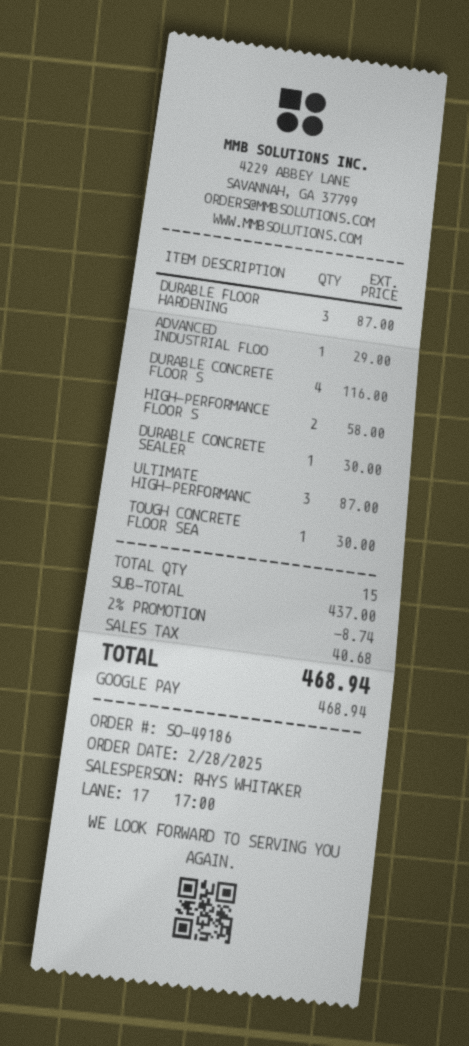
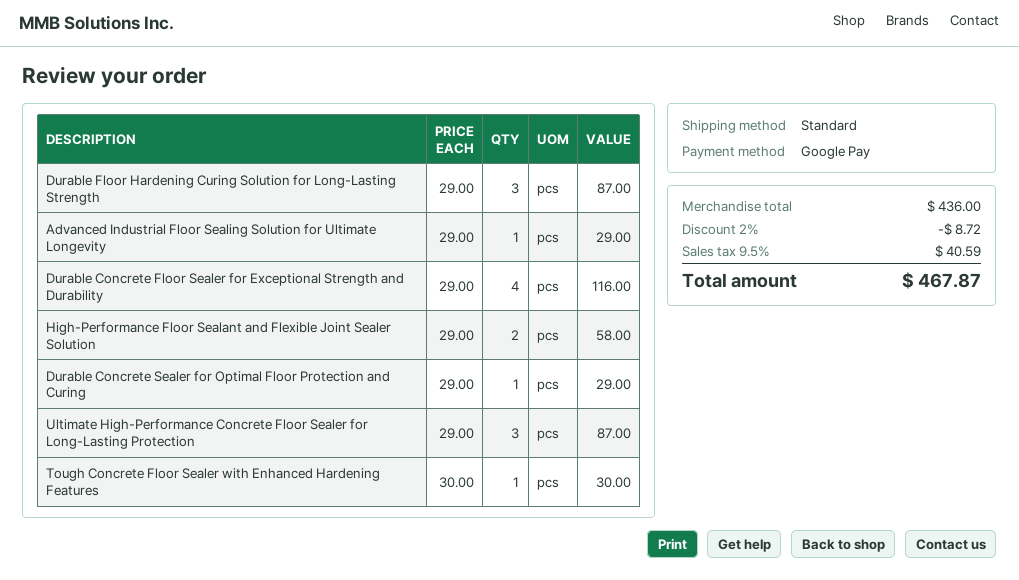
DURABLE CONCRETE SEALER: 1 for 30.00 -> 1 for 29.00
subtotal: 437.00 -> 436.00
discount: 2% = 8.74 -> 2% = 8.72
tax: 40.68 -> 40.59
total: 468.94 -> 467.87

